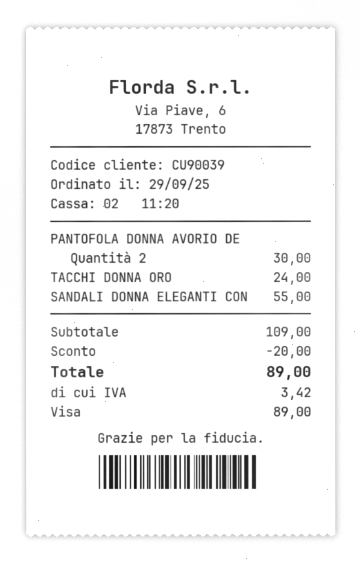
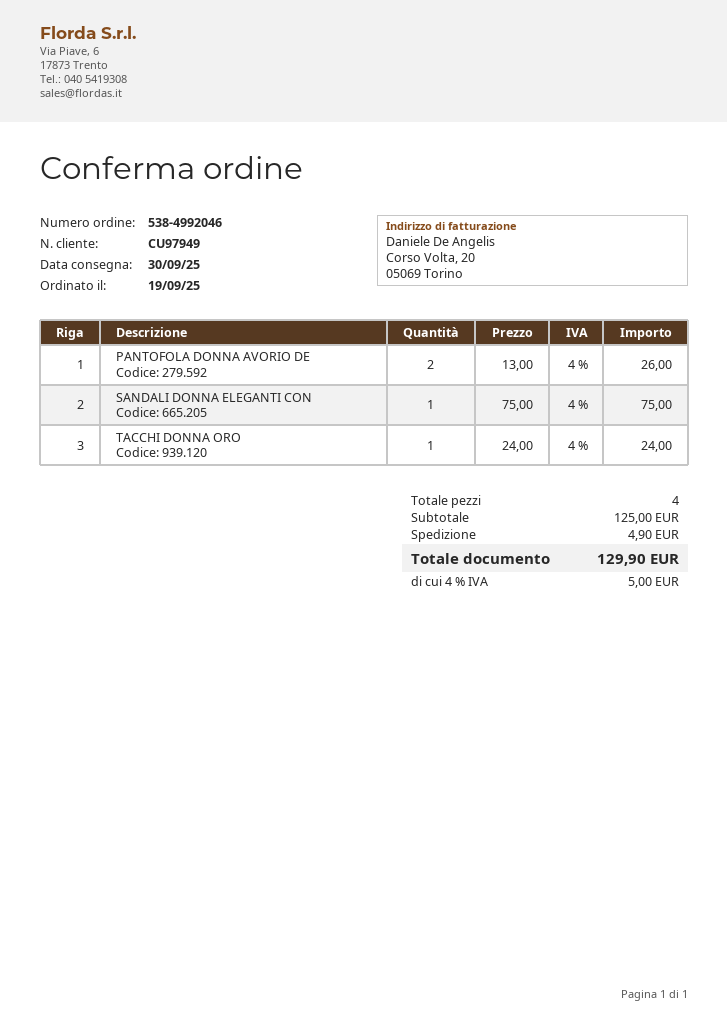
order date: 2025-09-29 -> 2025-09-19
customer number: CU90039 -> CU97949
PANTOFOLA DONNA AVORIO DE: 2 for 30.00 -> 2 for 26.00
SANDALI DONNA ELEGANTI CON: 1 for 55.00 -> 1 for 75.00
subtotal: 109.00 -> 125.00
discount: 20.00 -> none
shipping: none -> 4.90
tax: 3.42 -> 5.00
total: 89.00 -> 129.90

